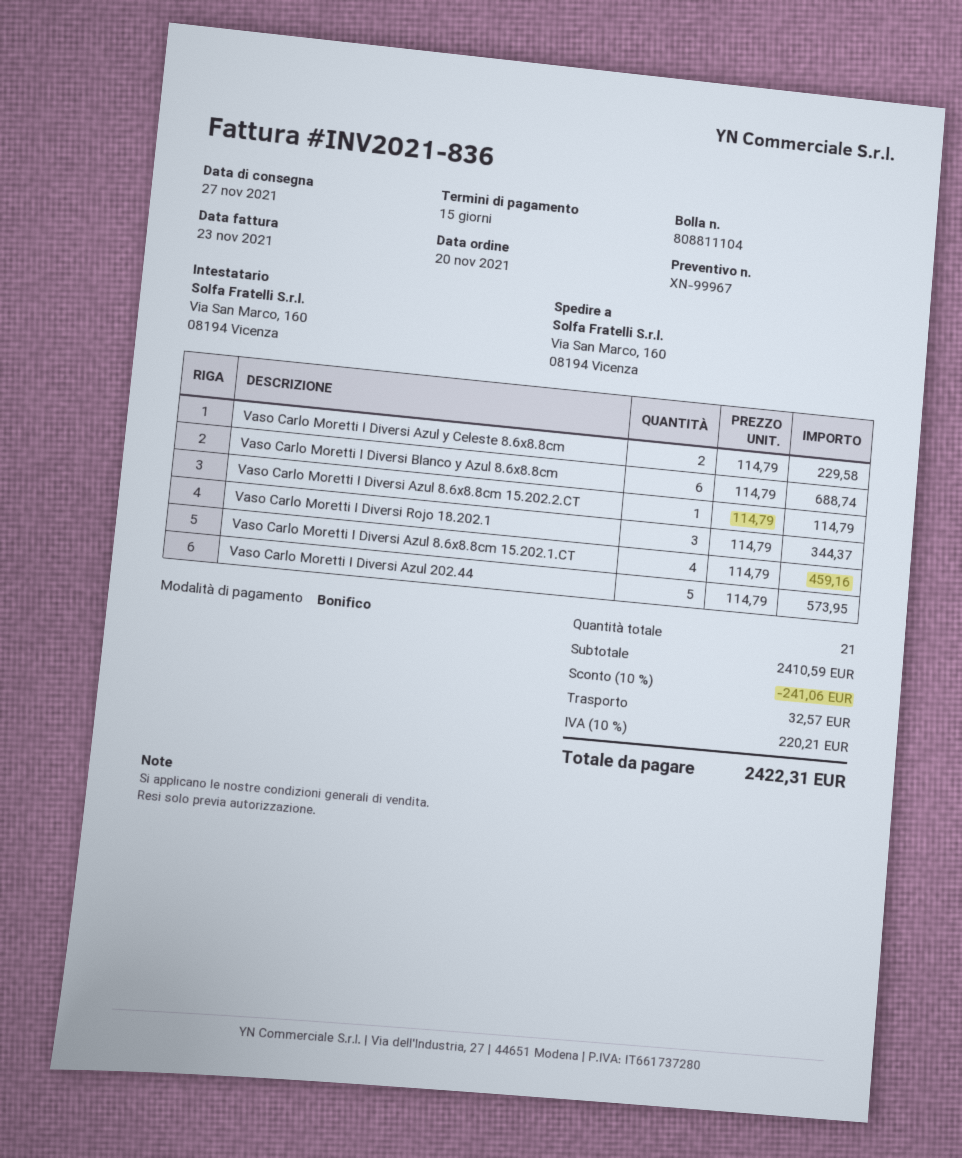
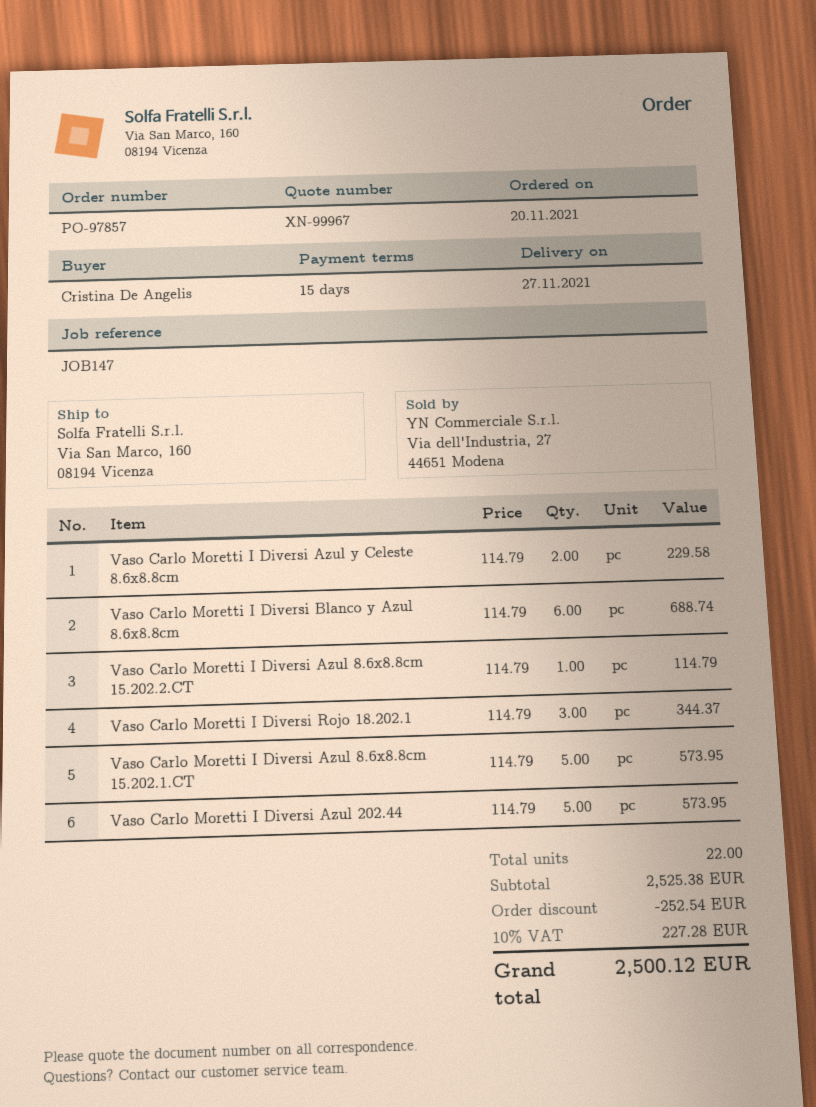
Vaso Carlo Moretti I Diversi Azul 8.6x8.8cm 15.202.1.CT: 4 x 114.79 = 459.16 -> 5 x 114.79 = 573.95
total quantity: 21 -> 22
subtotal: 2410.59 -> 2525.38
discount: 241.06 -> 252.54
shipping: 32.57 -> none
tax: 10% = 220.21 -> 10% = 227.28
total: 2422.31 -> 2500.12

